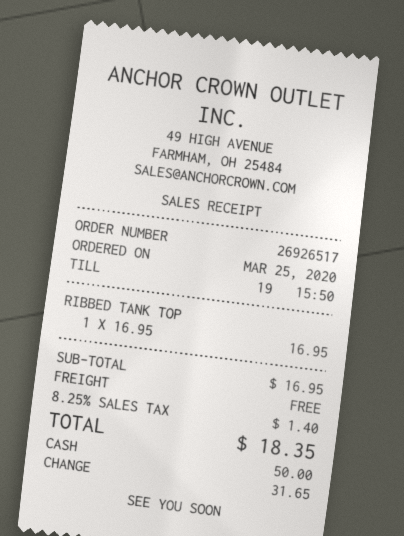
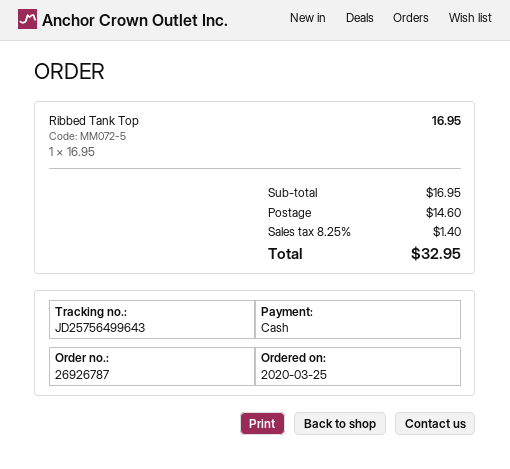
order number: 26926517 -> 26926787
shipping: 0.00 -> 14.60
total: 18.35 -> 32.95

